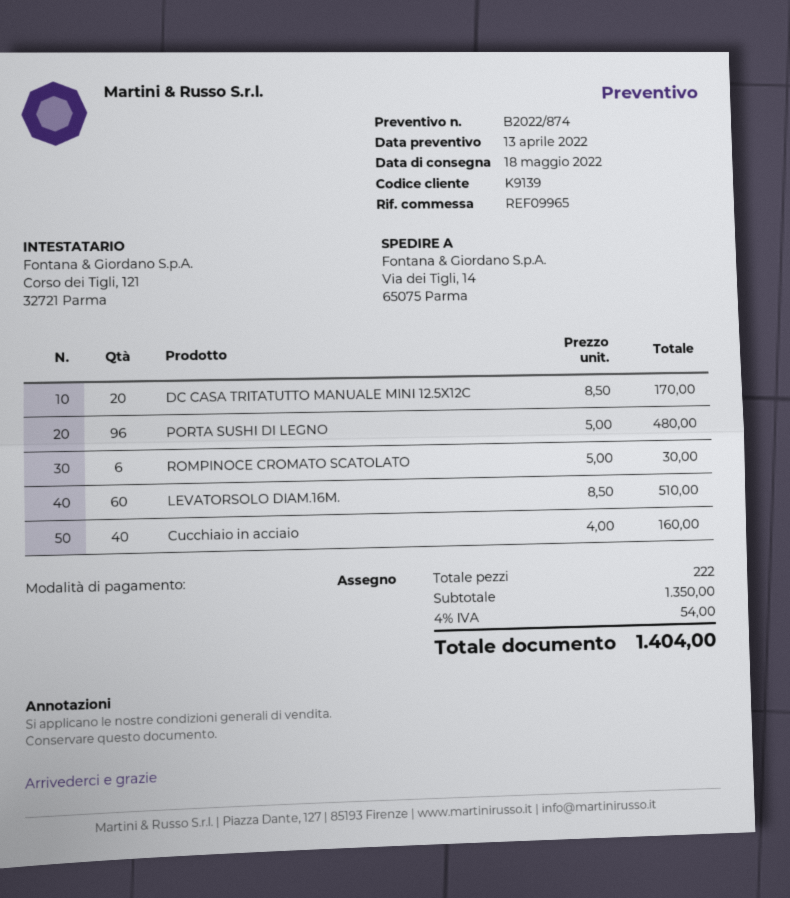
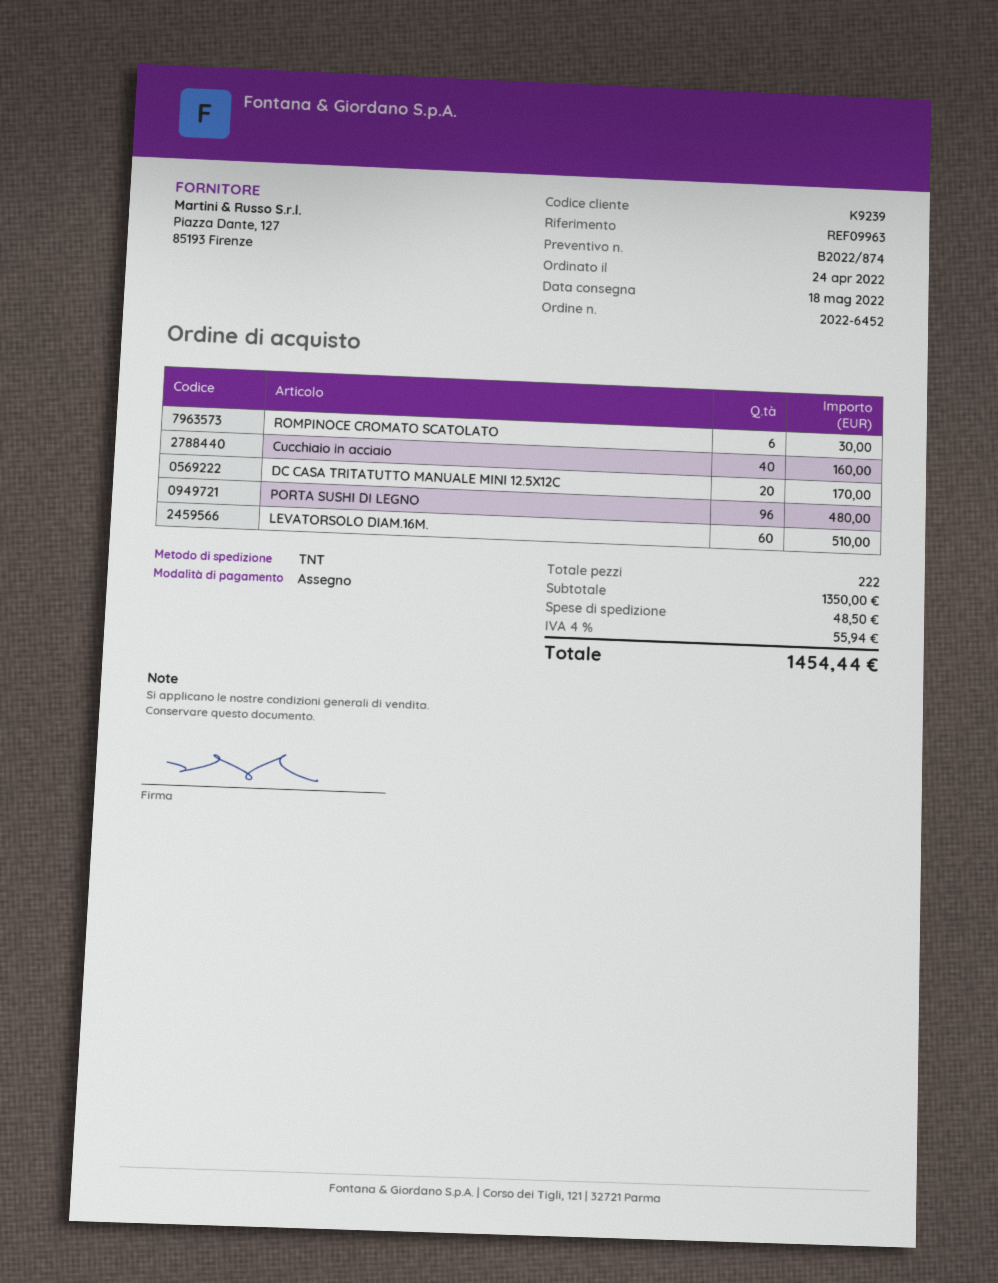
customer number: K9139 -> K9239
reference: REF09965 -> REF09963
shipping: none -> 48.50
tax: 4% = 54.00 -> 4% = 55.94
total: 1404.00 -> 1454.44

